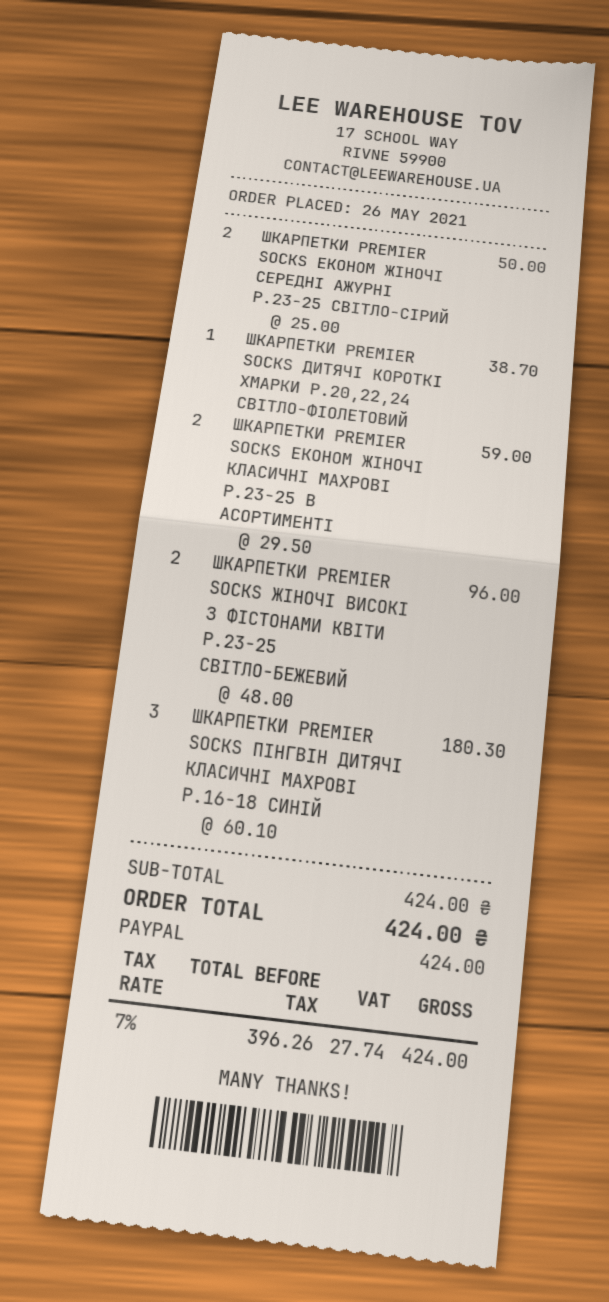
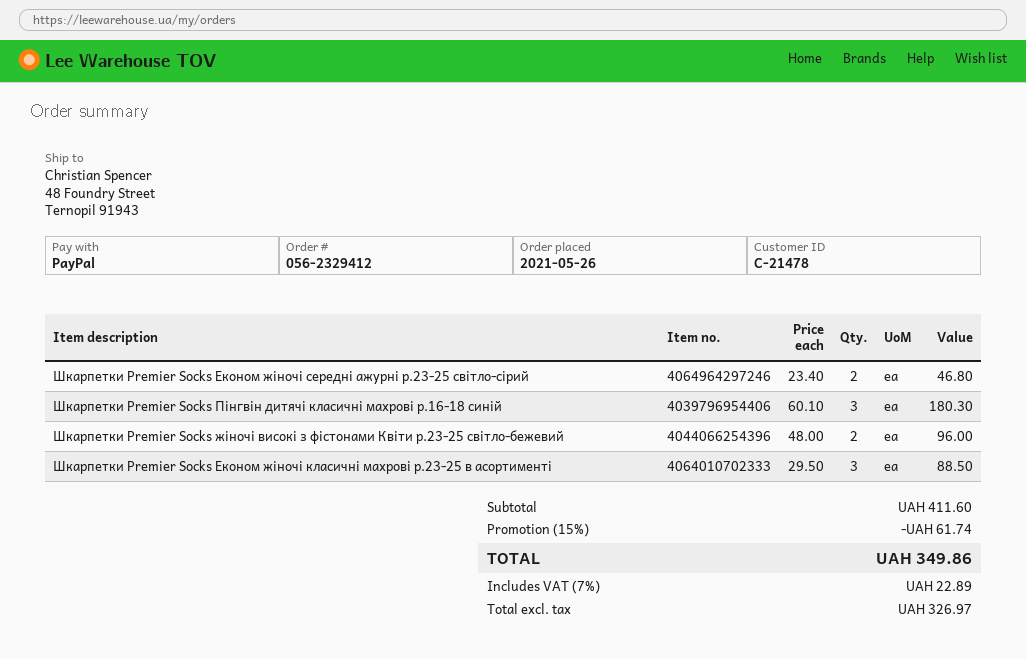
ШКАРПЕТКИ PREMIER SOCKS ЕКОНОМ ЖІНОЧІ СЕРЕДНІ АЖУРНІ Р.23-25 СВІТЛО-СІРИЙ: 2 x 25.00 = 50.00 -> 2 x 23.40 = 46.80
ШКАРПЕТКИ PREMIER SOCKS ДИТЯЧІ КОРОТКІ ХМАРКИ Р.20,22,24 СВІТЛО-ФІОЛЕТОВИЙ: 1 x 38.70 = 38.70 -> none
ШКАРПЕТКИ PREMIER SOCKS ЕКОНОМ ЖІНОЧІ КЛАСИЧНІ МАХРОВІ Р.23-25 В АСОРТИМЕНТІ: 2 x 29.50 = 59.00 -> 3 x 29.50 = 88.50
subtotal: 424.00 -> 411.60
discount: none -> 15% = 61.74
net: 396.26 -> 326.97
tax: 7% = 27.74 -> 7% = 22.89
total: 424.00 -> 349.86

